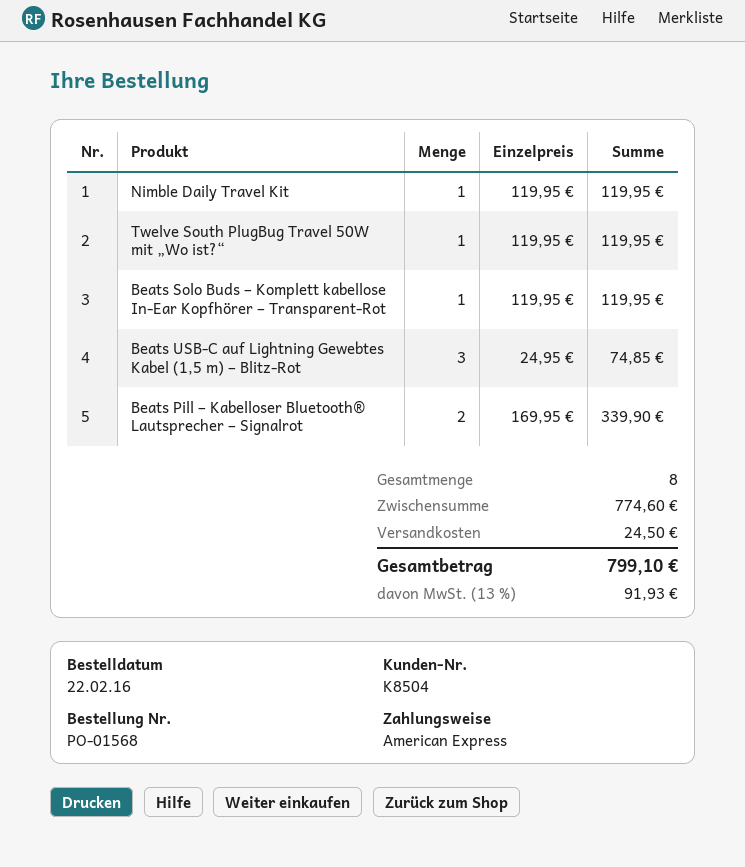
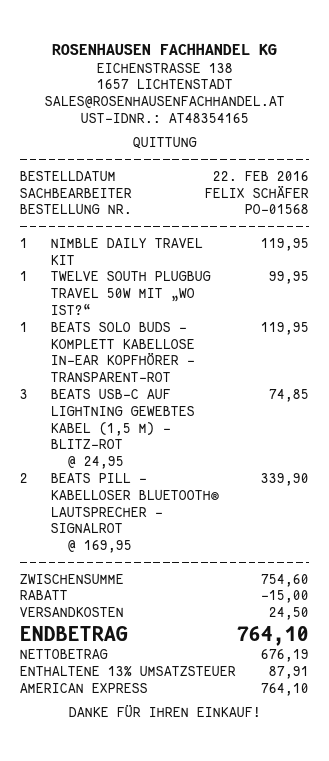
Twelve South PlugBug Travel 50W mit „Wo ist?“: 1 x 119.95 = 119.95 -> 1 x 99.95 = 99.95
subtotal: 774.60 -> 754.60
discount: none -> 15.00
tax: 13% = 91.93 -> 13% = 87.91
total: 799.10 -> 764.10

